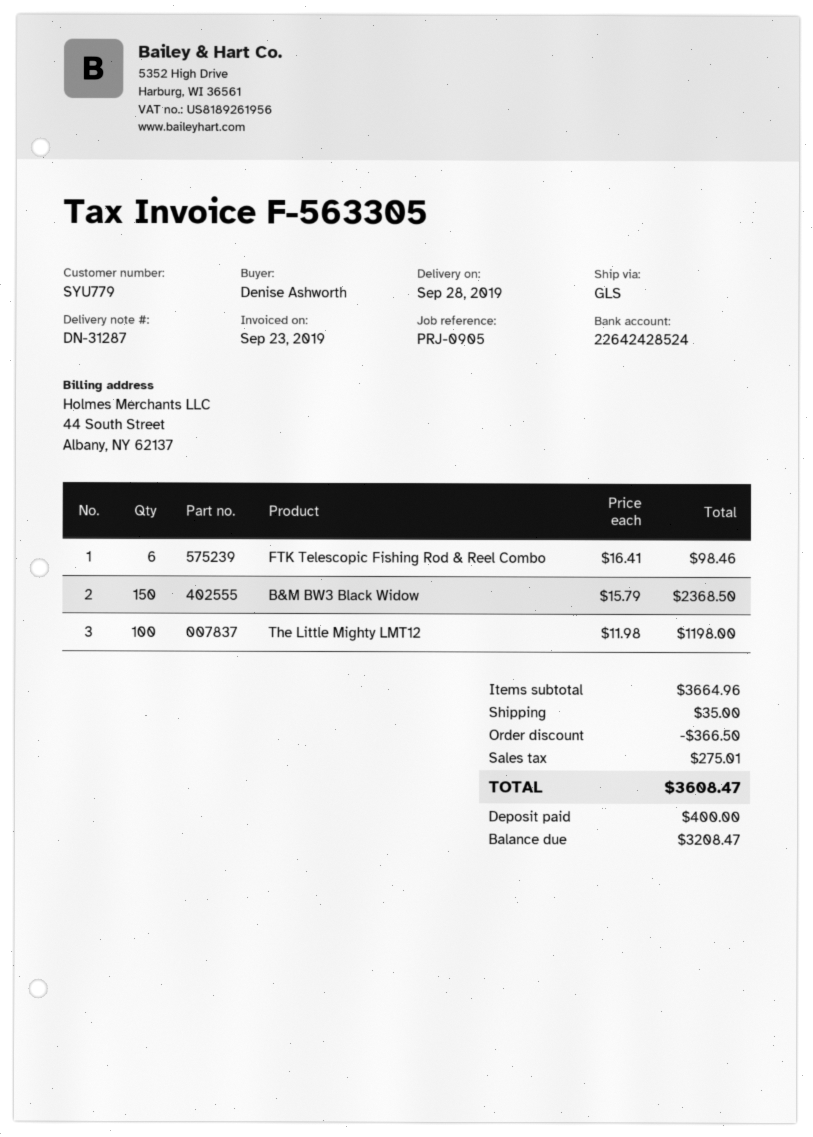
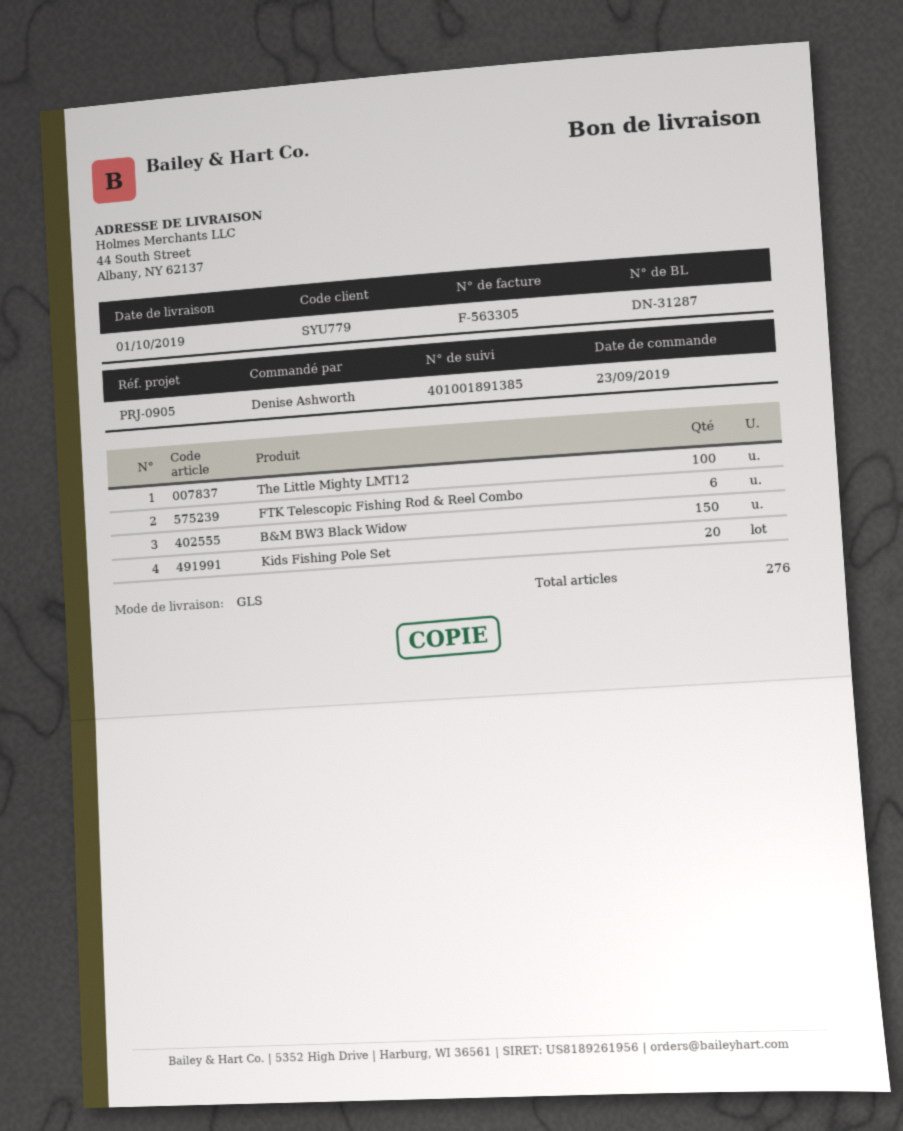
delivery date: 2019-09-28 -> 2019-10-01
Kids Fishing Pole Set: none -> 20

